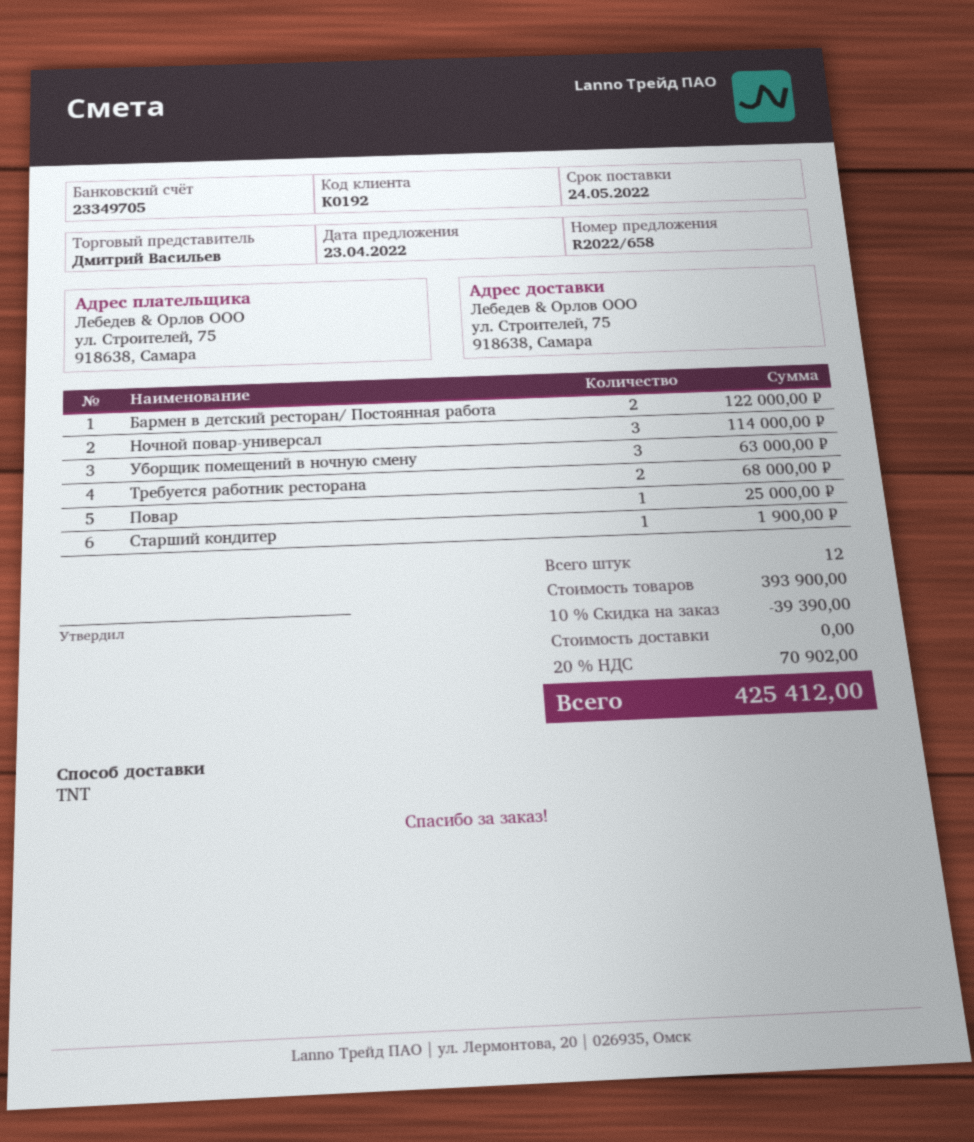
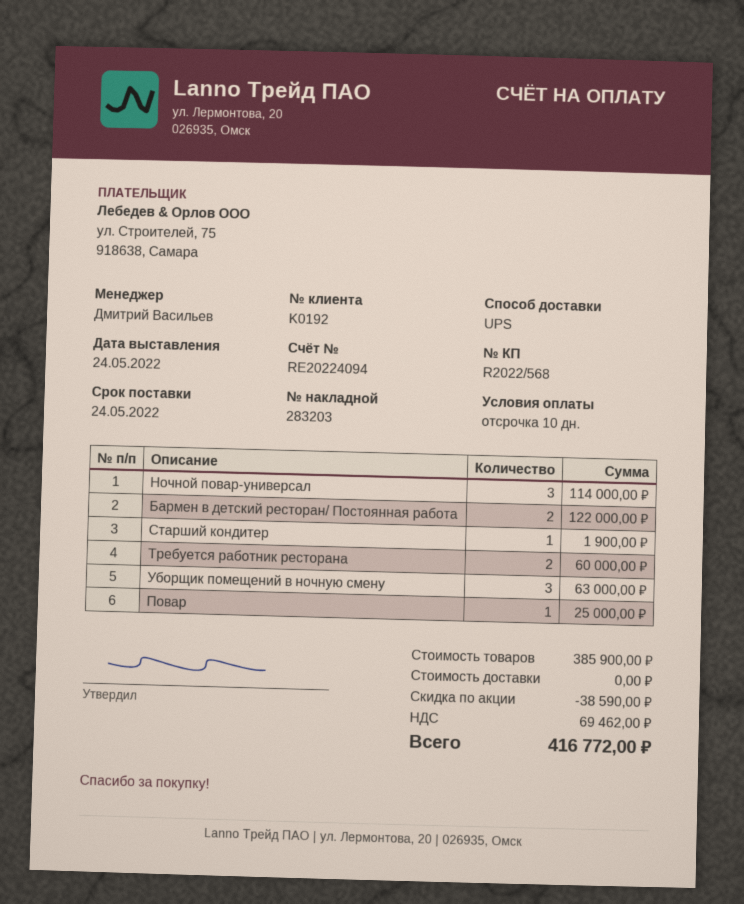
quote number: R2022/658 -> R2022/568
shipping method: TNT -> UPS
Требуется работник ресторана: 2 for 68000.00 -> 2 for 60000.00
subtotal: 393900.00 -> 385900.00
discount: 39390.00 -> 38590.00
tax: 70902.00 -> 69462.00
total: 425412.00 -> 416772.00

